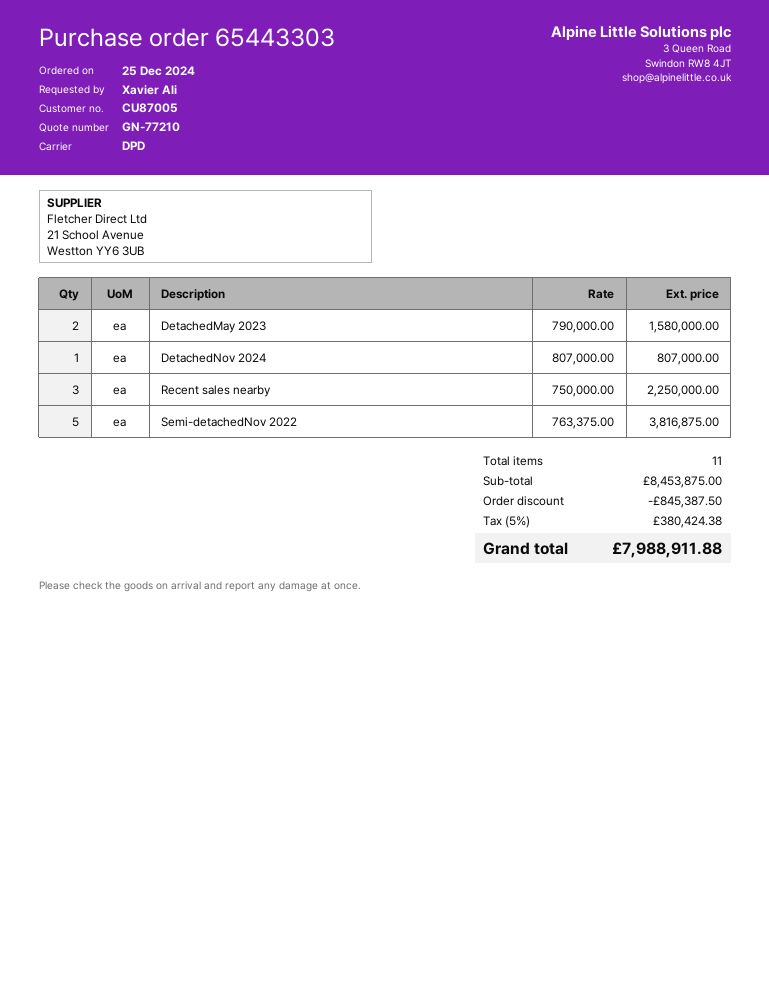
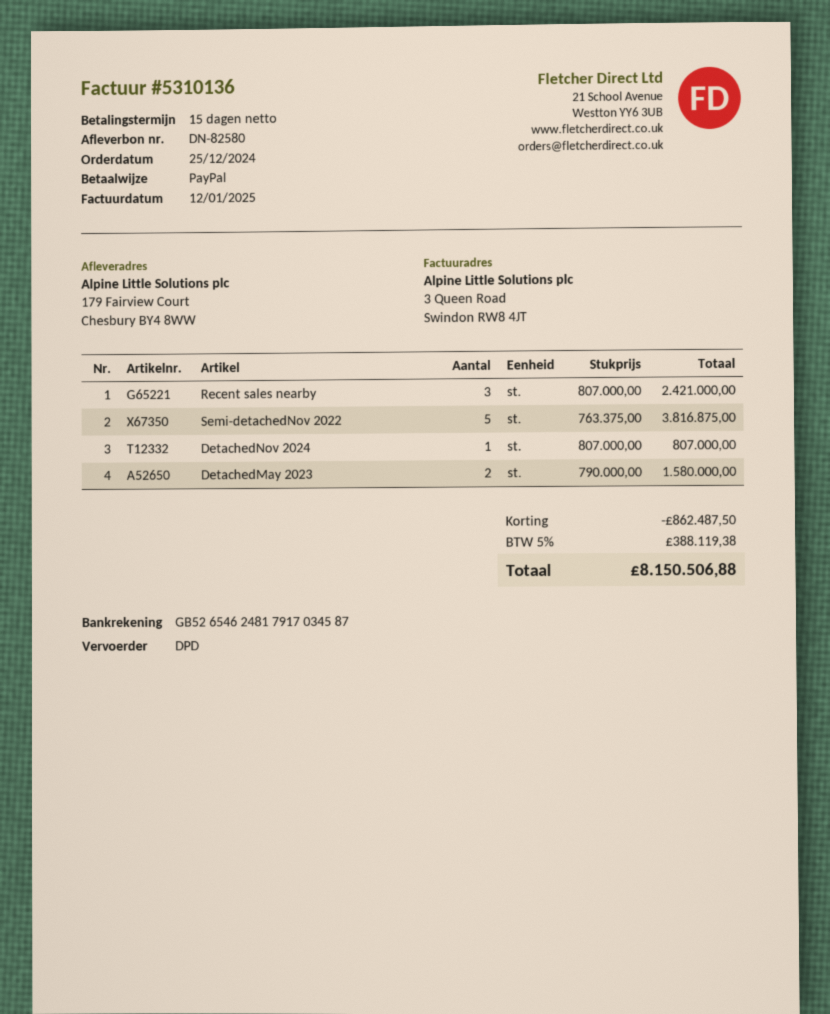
Recent sales nearby: 3 x 750000.00 = 2250000.00 -> 3 x 807000.00 = 2421000.00
discount: 845387.50 -> 862487.50
tax: 5% = 380424.38 -> 5% = 388119.38
total: 7988911.88 -> 8150506.88

